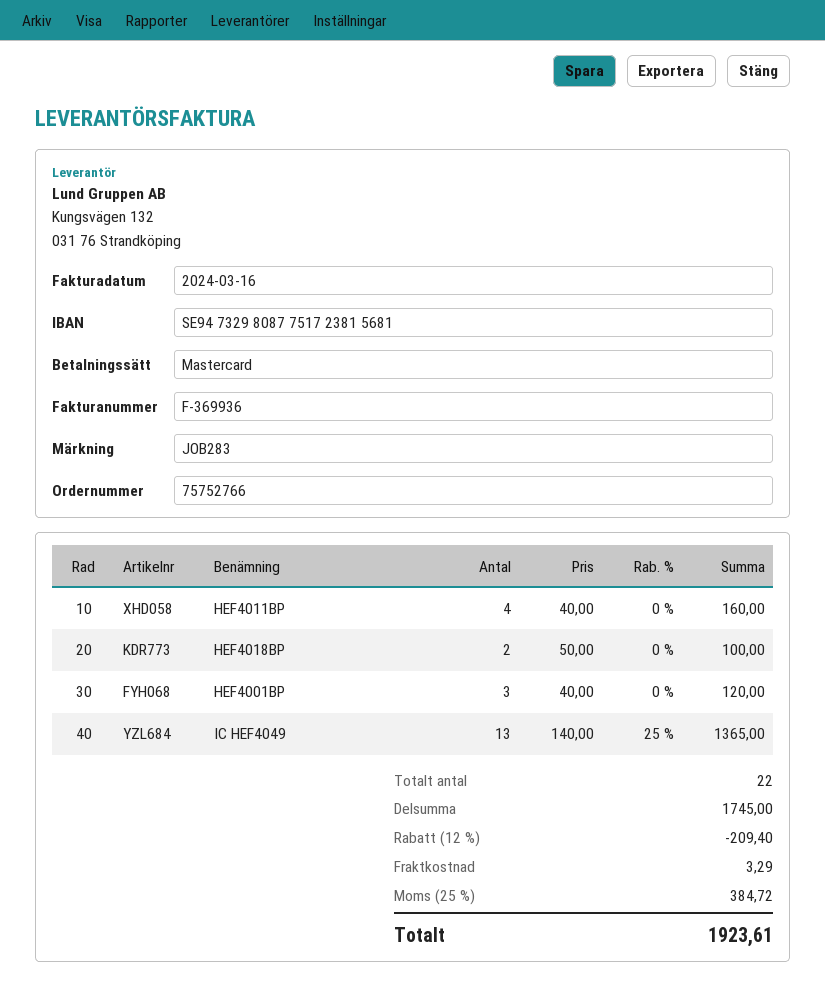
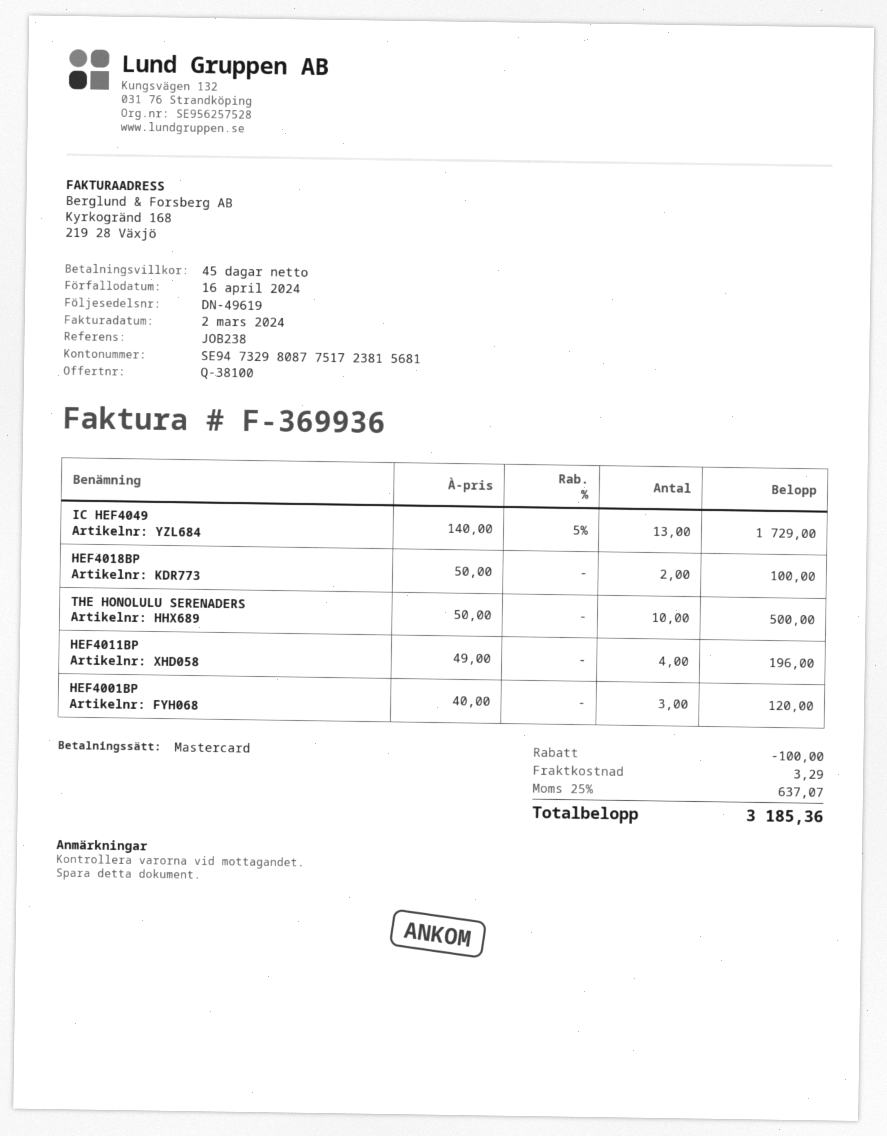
invoice date: 2024-03-16 -> 2024-03-02
reference: JOB283 -> JOB238
HEF4011BP: 4 x 40.00 = 160.00 -> 4 x 49.00 = 196.00
IC HEF4049: 13 x 140.00 - 25% = 1365.00 -> 13 x 140.00 - 5% = 1729.00
THE HONOLULU SERENADERS: none -> 10 x 50.00 = 500.00
discount: 209.40 -> 100.00
tax: 25% = 384.72 -> 25% = 637.07
total: 1923.61 -> 3185.36

